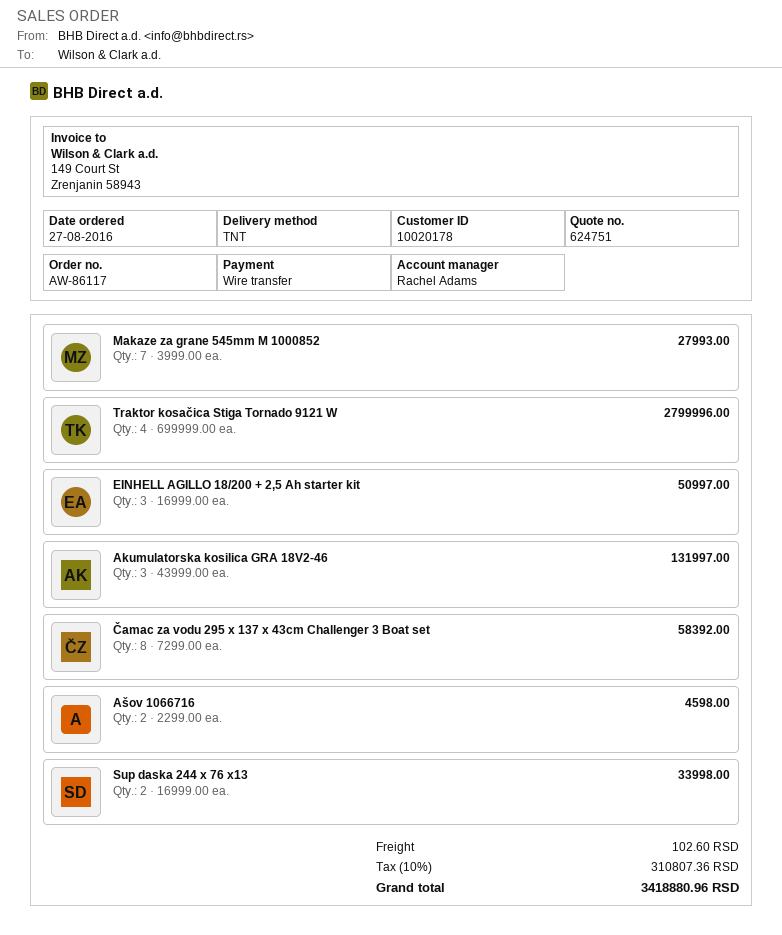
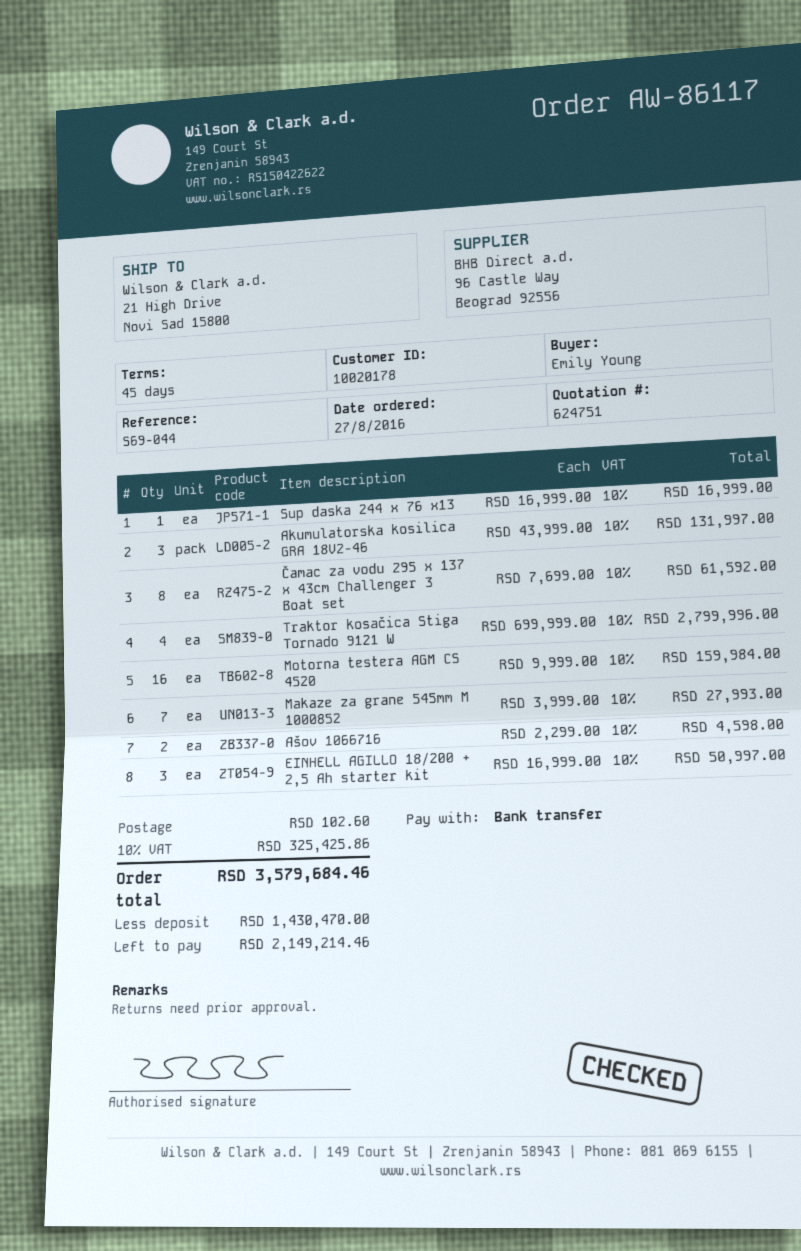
Čamac za vodu 295 x 137 x 43cm Challenger 3 Boat set: 8 x 7299.00 = 58392.00 -> 8 x 7699.00 = 61592.00
Sup daska 244 x 76 x13: 2 x 16999.00 = 33998.00 -> 1 x 16999.00 = 16999.00
Motorna testera AGM CS 4520: none -> 16 x 9999.00 = 159984.00
tax: 10% = 310807.36 -> 10% = 325425.86
total: 3418880.96 -> 3579684.46

